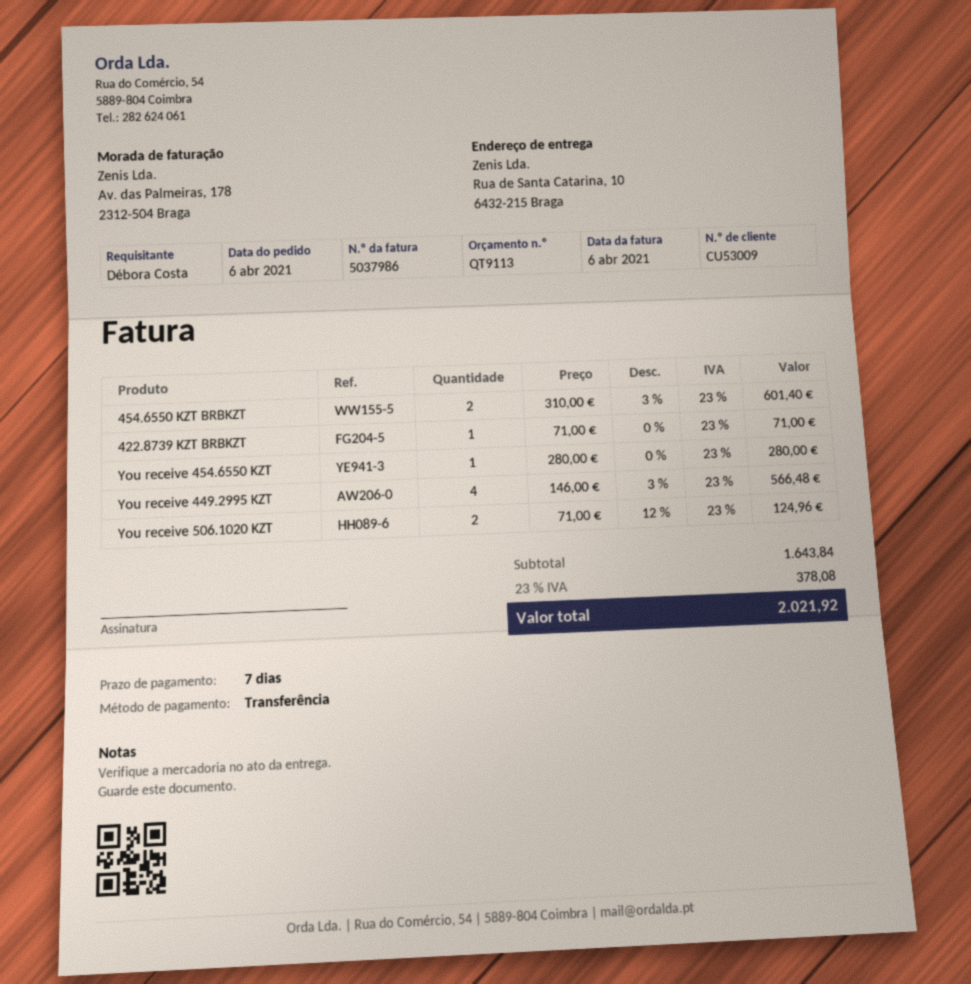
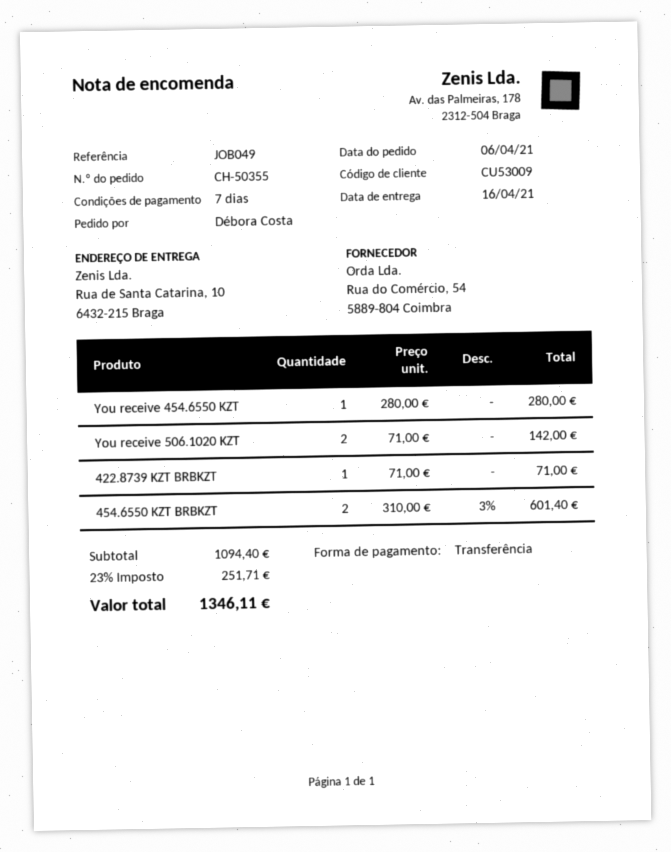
You receive 449.2995 KZT: 4 x 146.00 - 3% = 566.48 -> none
You receive 506.1020 KZT: 2 x 71.00 - 12% = 124.96 -> 2 x 71.00 = 142.00
subtotal: 1643.84 -> 1094.40
tax: 23% = 378.08 -> 23% = 251.71
total: 2021.92 -> 1346.11

